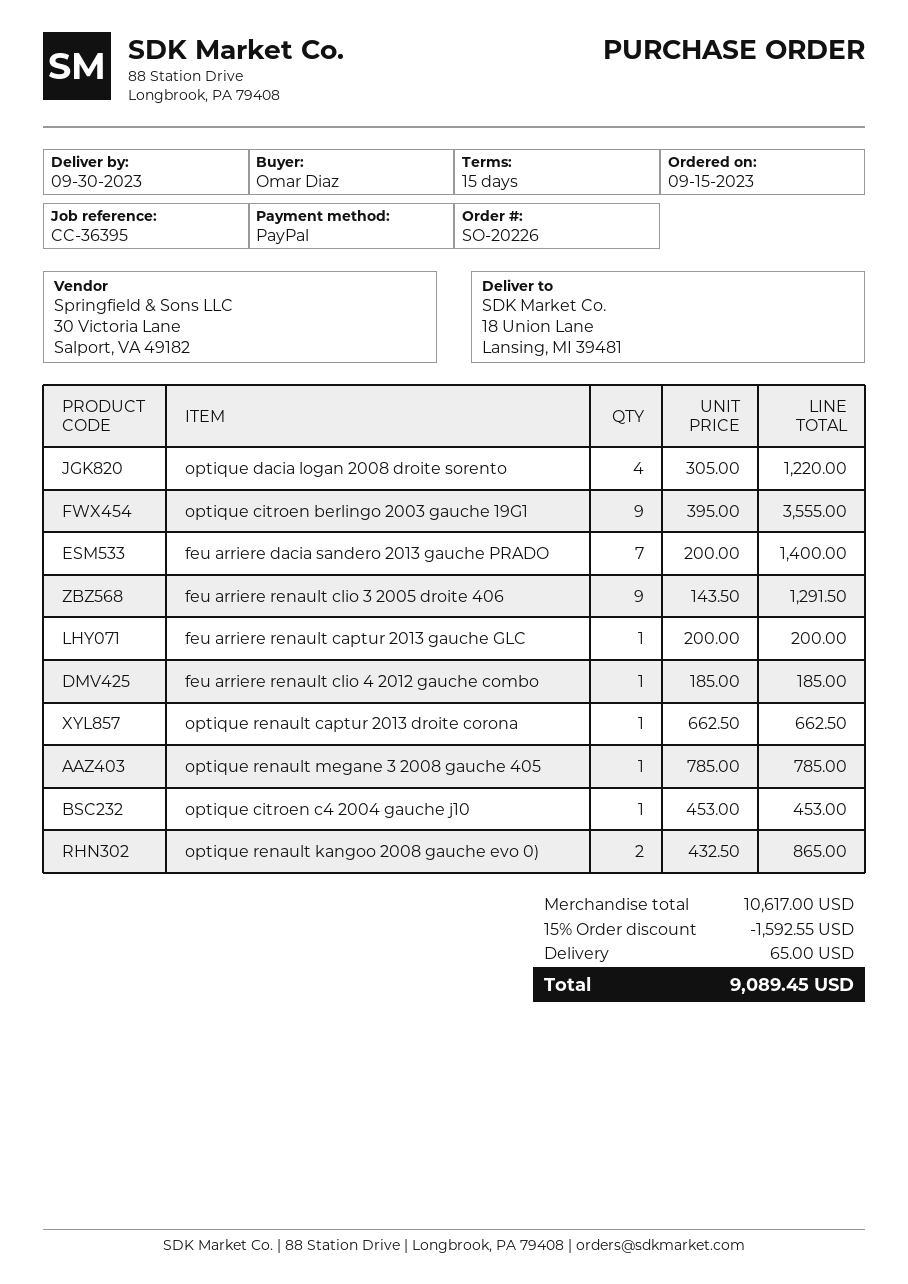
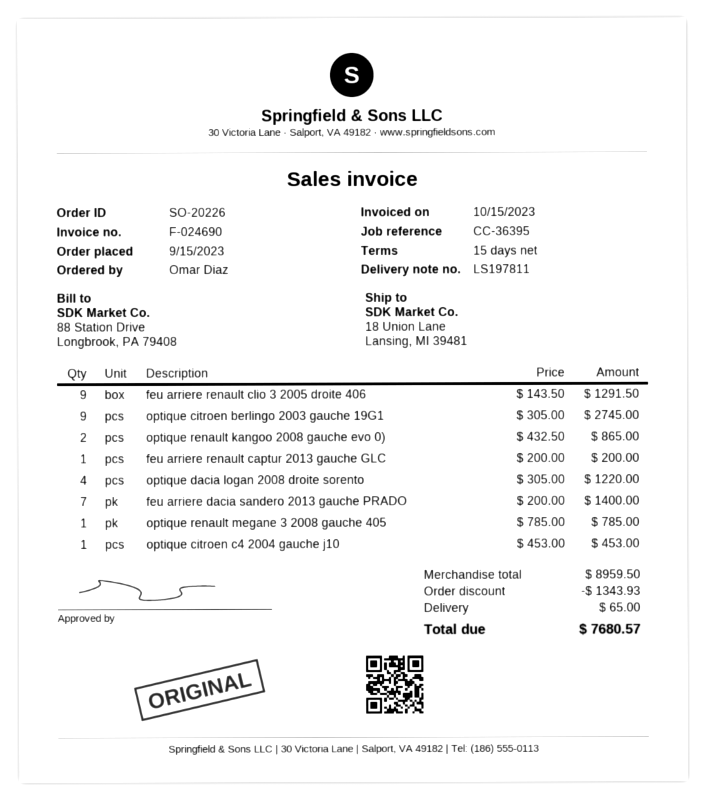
optique citroen berlingo 2003 gauche 19G1: 9 x 395.00 = 3555.00 -> 9 x 305.00 = 2745.00
feu arriere renault clio 4 2012 gauche combo: 1 x 185.00 = 185.00 -> none
optique renault captur 2013 droite corona: 1 x 662.50 = 662.50 -> none
subtotal: 10617.00 -> 8959.50
discount: 1592.55 -> 1343.93
total: 9089.45 -> 7680.57

